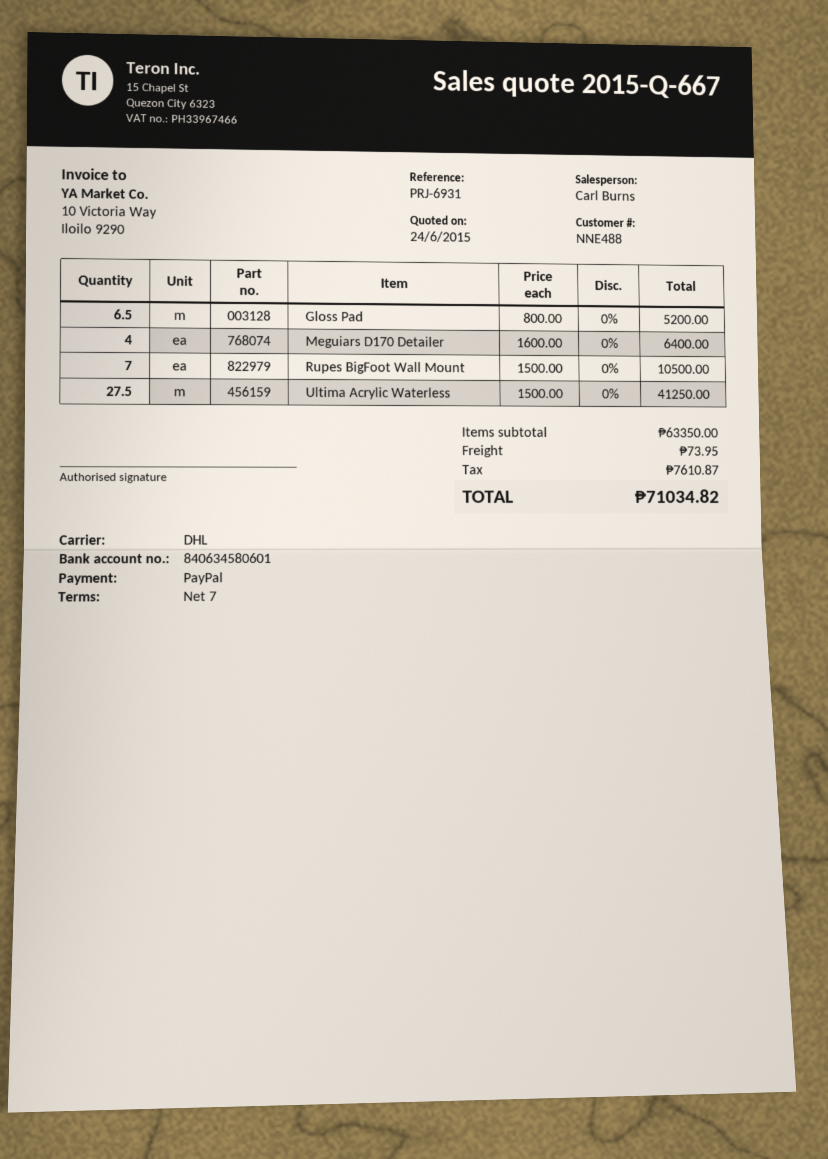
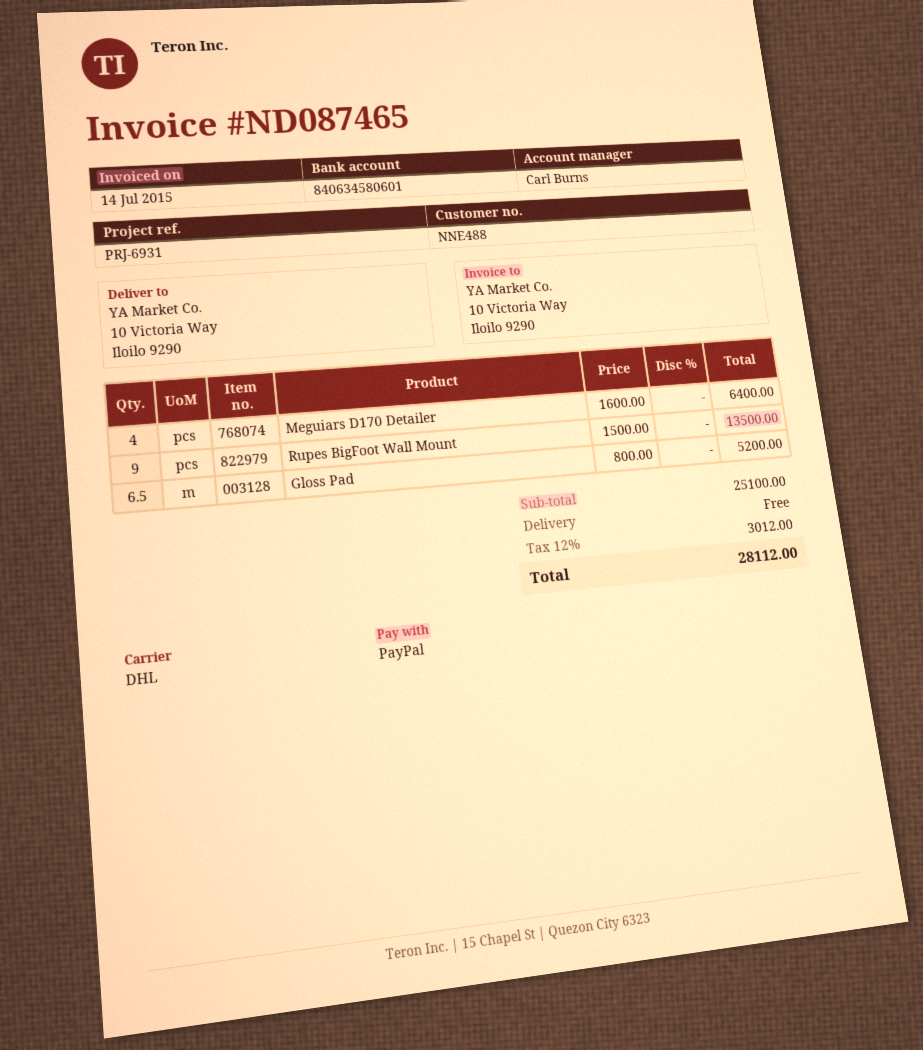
Rupes BigFoot Wall Mount: 7 x 1500.00 = 10500.00 -> 9 x 1500.00 = 13500.00
Ultima Acrylic Waterless: 27.5 x 1500.00 = 41250.00 -> none
subtotal: 63350.00 -> 25100.00
shipping: 73.95 -> 0.00
tax: 7610.87 -> 3012.00
total: 71034.82 -> 28112.00

